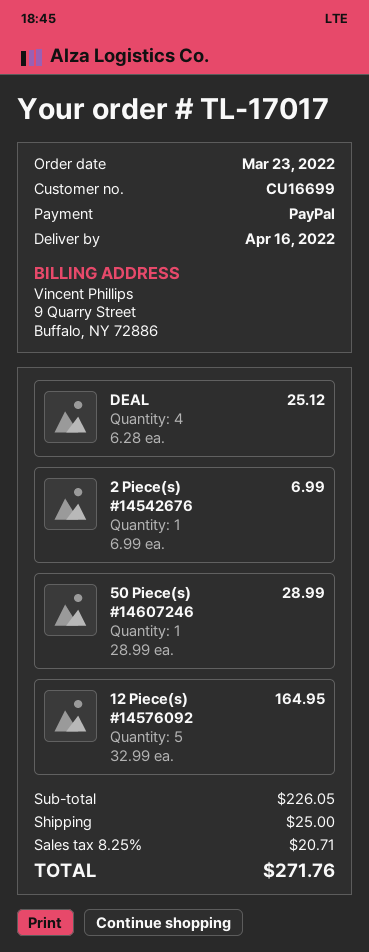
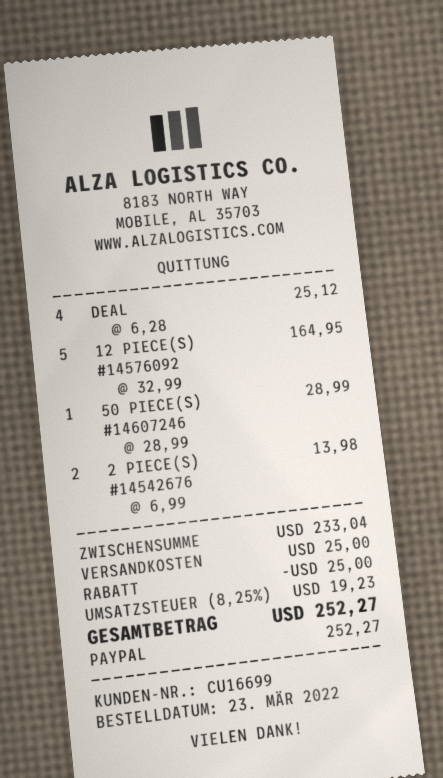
2 Piece(s) #14542676: 1 x 6.99 = 6.99 -> 2 x 6.99 = 13.98
subtotal: 226.05 -> 233.04
discount: none -> 25.00
tax: 8.25% = 20.71 -> 8.25% = 19.23
total: 271.76 -> 252.27

